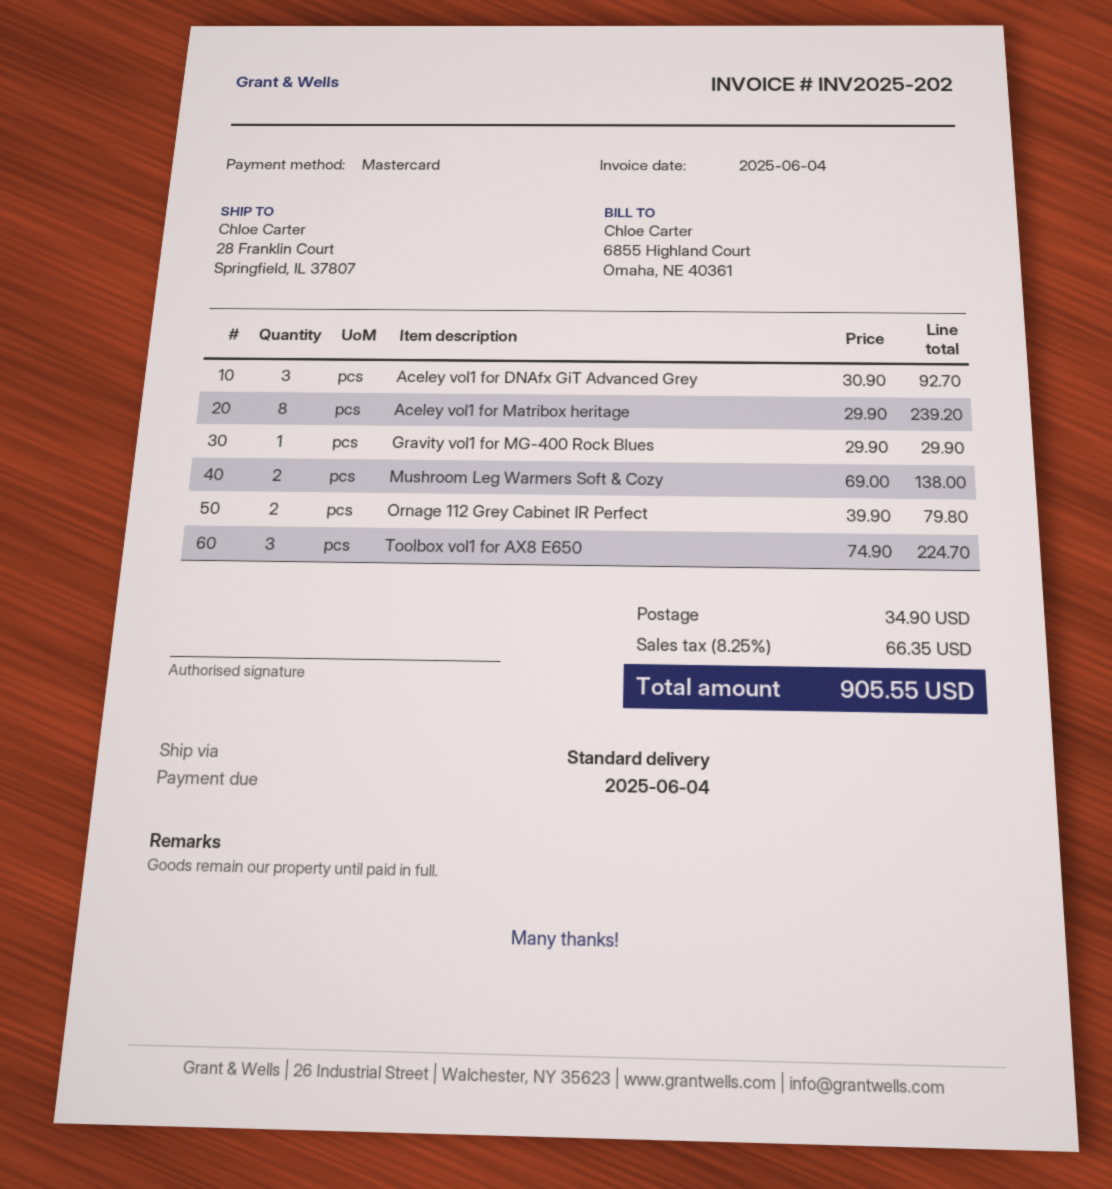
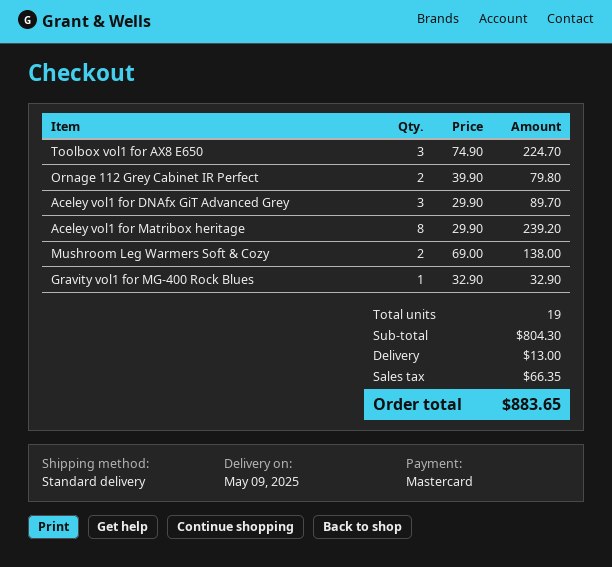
Aceley vol1 for DNAfx GiT Advanced Grey: 3 x 30.90 = 92.70 -> 3 x 29.90 = 89.70
Gravity vol1 for MG-400 Rock Blues: 1 x 29.90 = 29.90 -> 1 x 32.90 = 32.90
shipping: 34.90 -> 13.00
total: 905.55 -> 883.65

